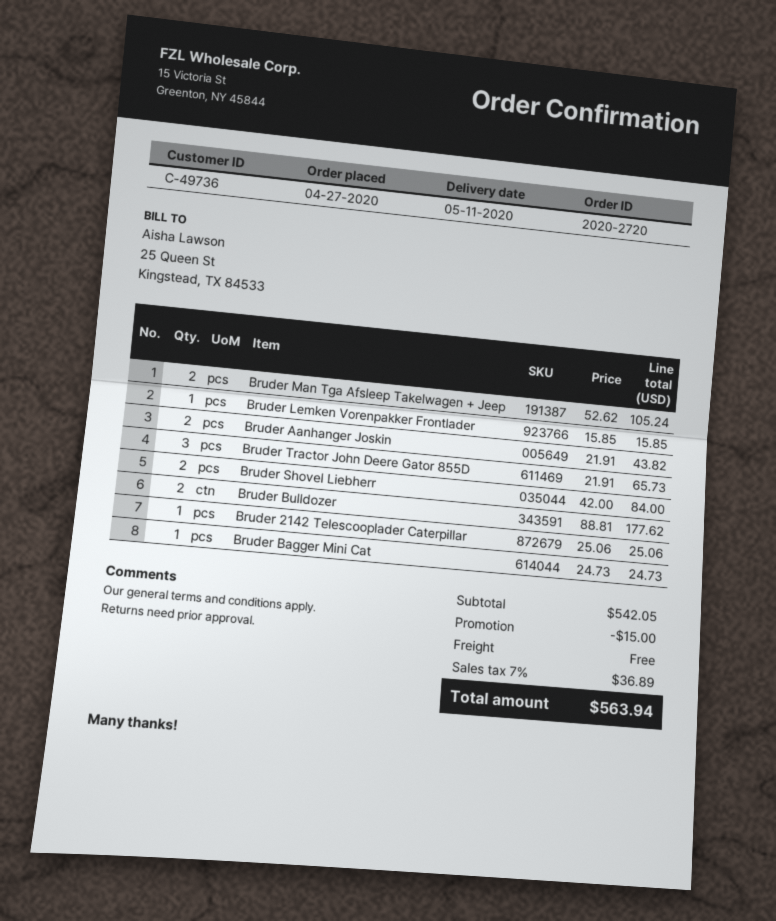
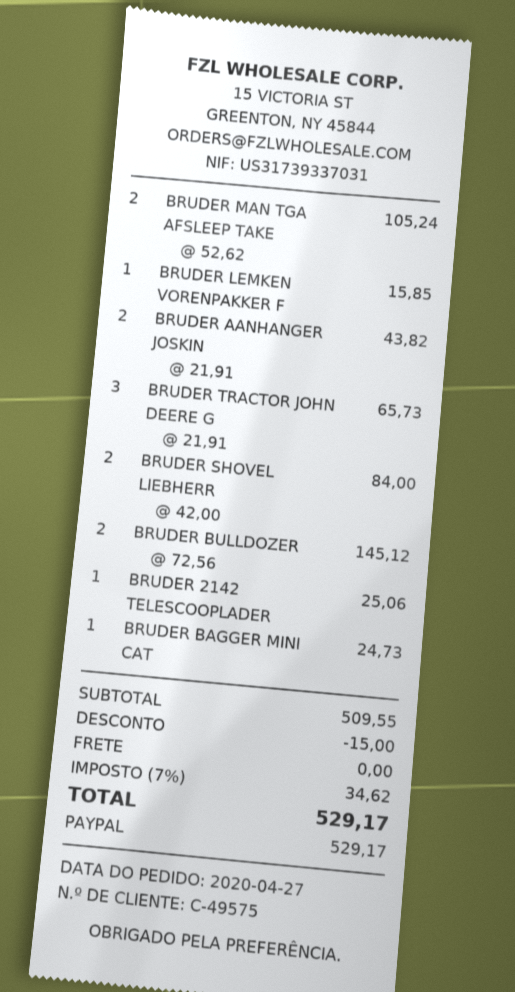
customer number: C-49736 -> C-49575
Bruder Bulldozer: 2 x 88.81 = 177.62 -> 2 x 72.56 = 145.12
subtotal: 542.05 -> 509.55
tax: 7% = 36.89 -> 7% = 34.62
total: 563.94 -> 529.17

